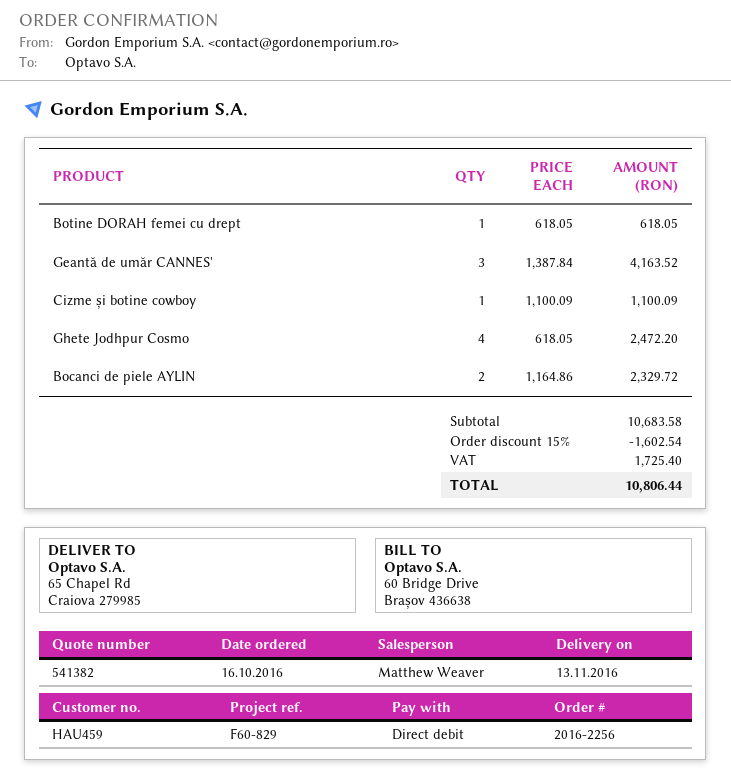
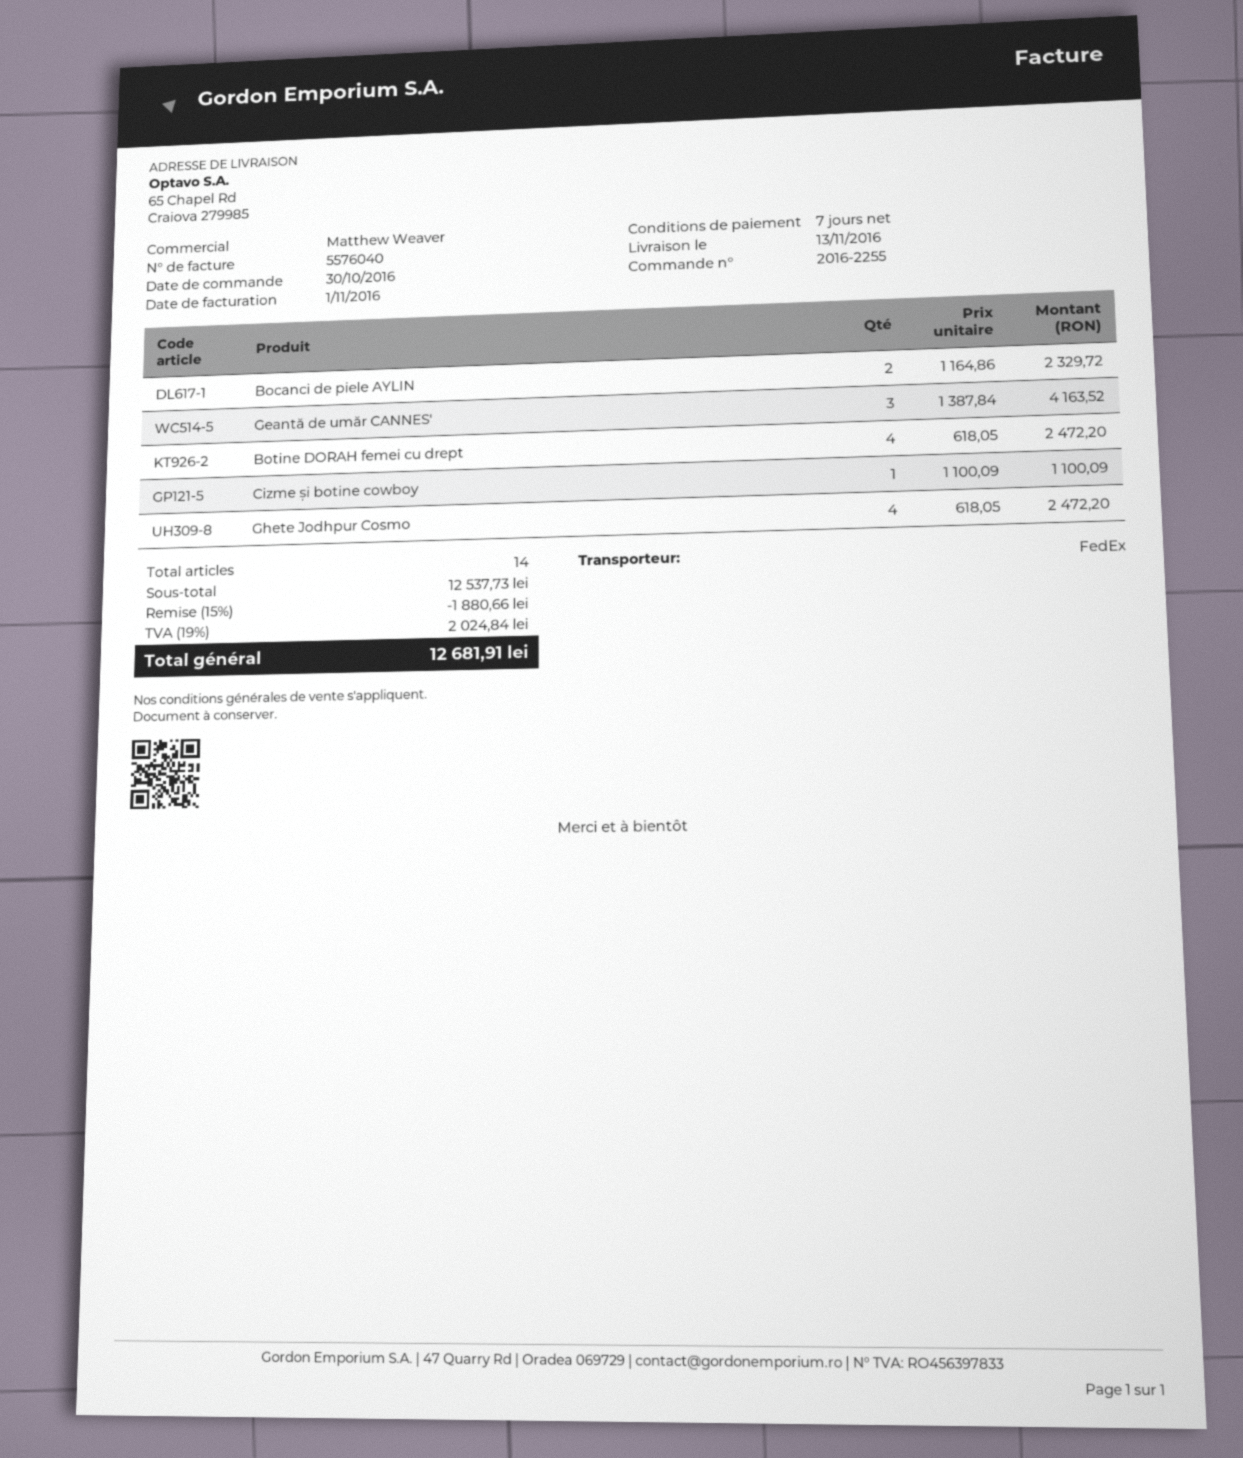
order number: 2016-2256 -> 2016-2255
order date: 2016-10-16 -> 2016-10-30
Botine DORAH femei cu drept: 1 x 618.05 = 618.05 -> 4 x 618.05 = 2472.20
subtotal: 10683.58 -> 12537.73
discount: 15% = 1602.54 -> 15% = 1880.66
tax: 1725.40 -> 2024.84
total: 10806.44 -> 12681.91

